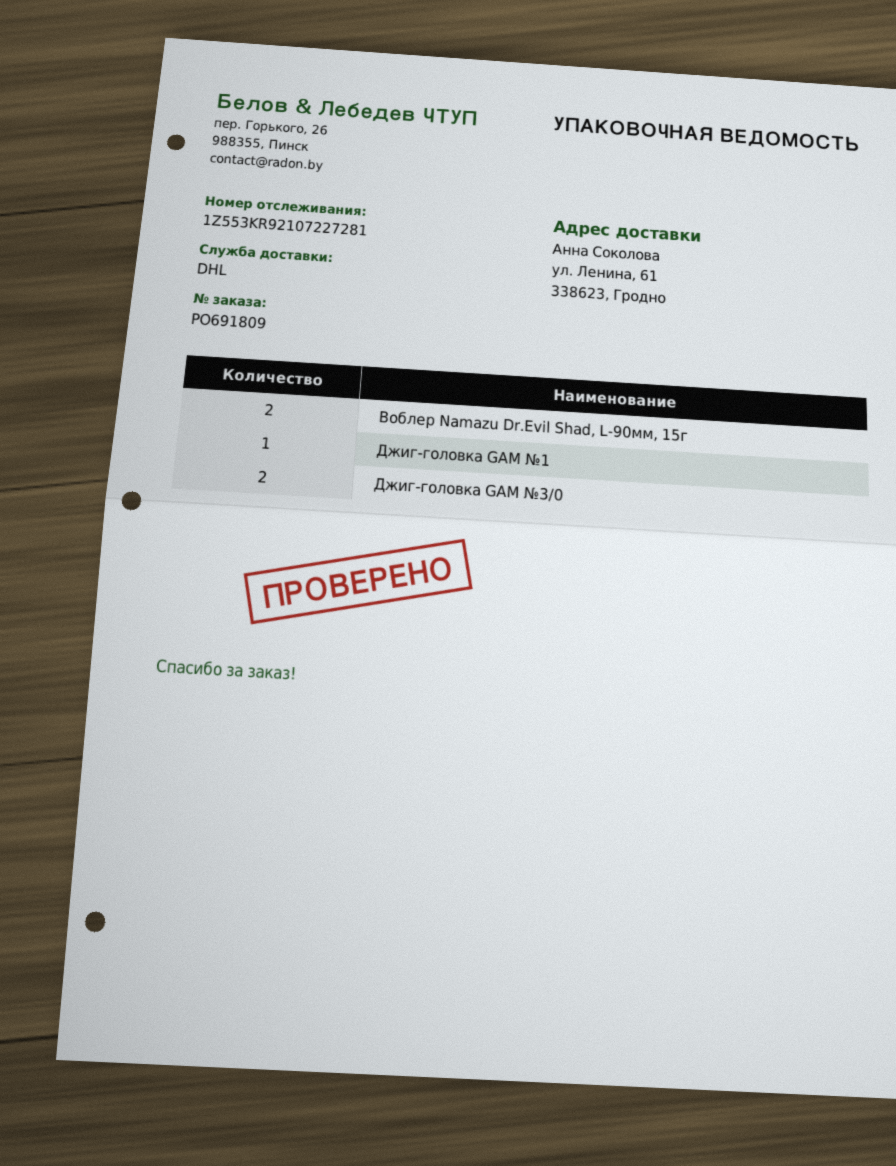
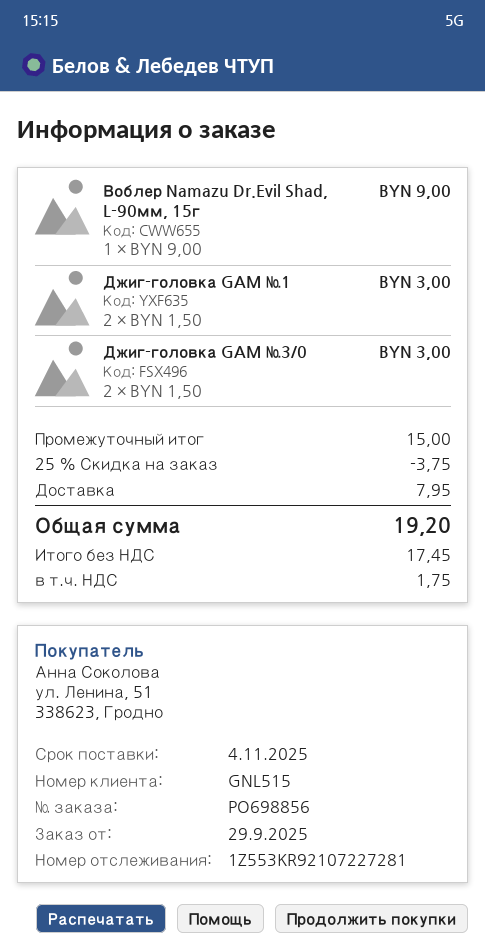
order number: PO691809 -> PO698856
Воблер Namazu Dr.Evil Shad, L-90мм, 15г: 2 -> 1
Джиг-головка GAM №1: 1 -> 2

